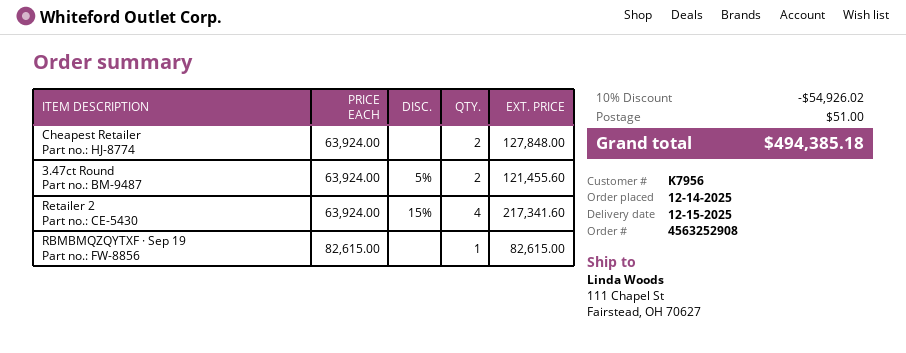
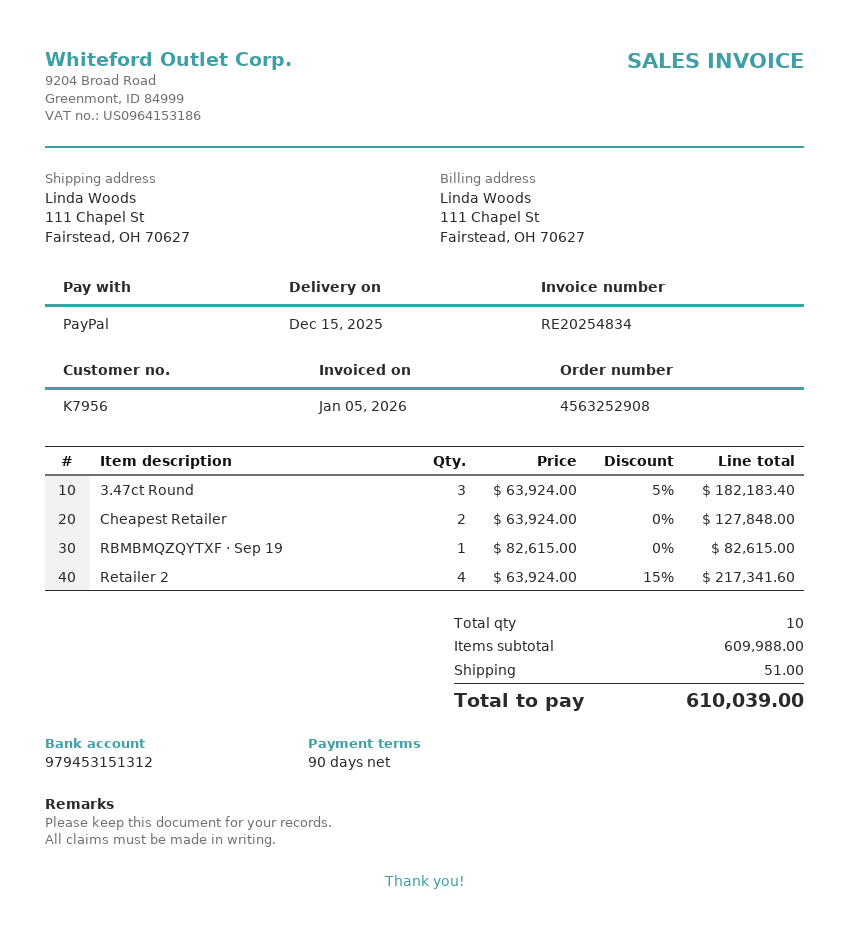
3.47ct Round: 2 x 63924.00 - 5% = 121455.60 -> 3 x 63924.00 - 5% = 182183.40
discount: 10% = 54926.02 -> none
total: 494385.18 -> 610039.00

